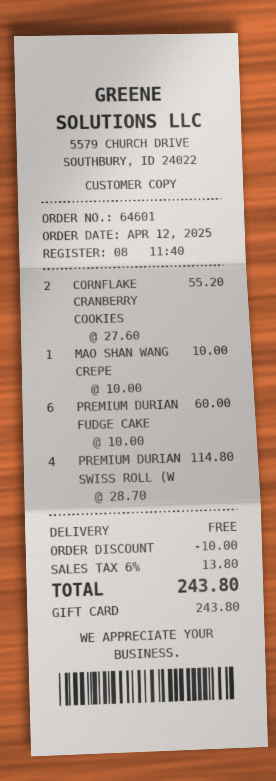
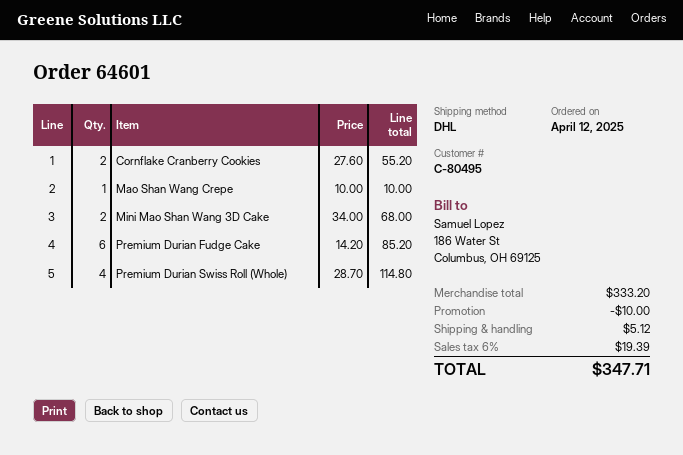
PREMIUM DURIAN FUDGE CAKE: 6 x 10.00 = 60.00 -> 6 x 14.20 = 85.20
Mini Mao Shan Wang 3D Cake: none -> 2 x 34.00 = 68.00
shipping: 0.00 -> 5.12
tax: 6% = 13.80 -> 6% = 19.39
total: 243.80 -> 347.71

